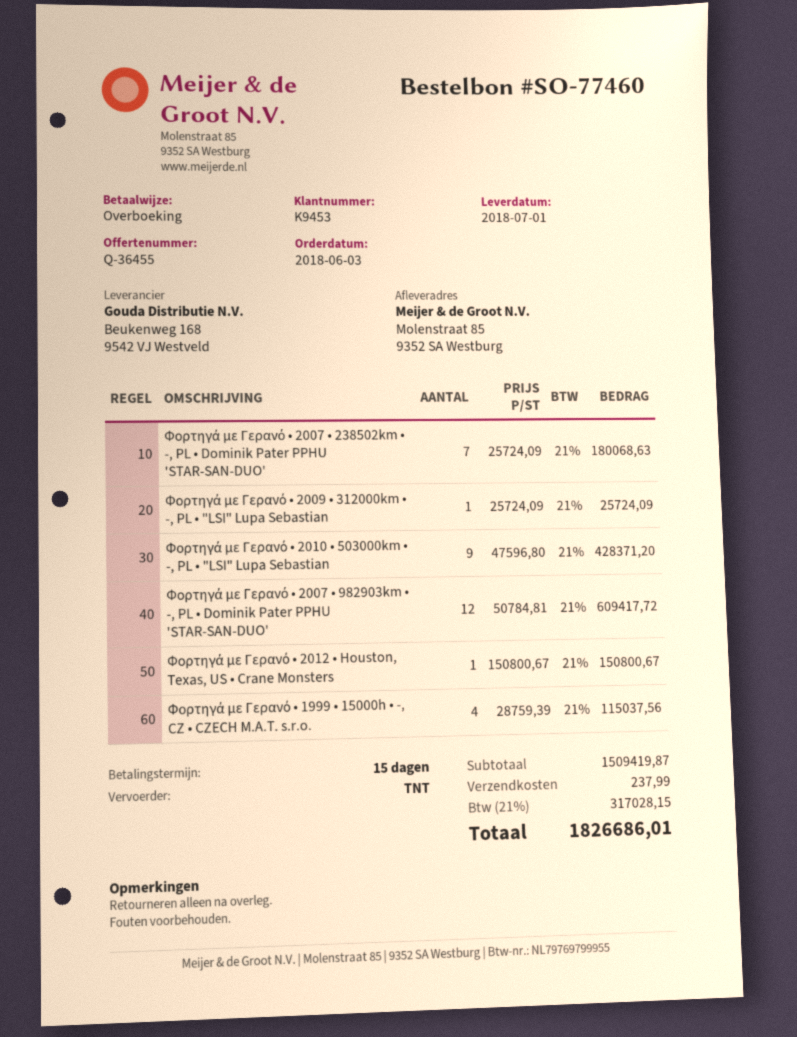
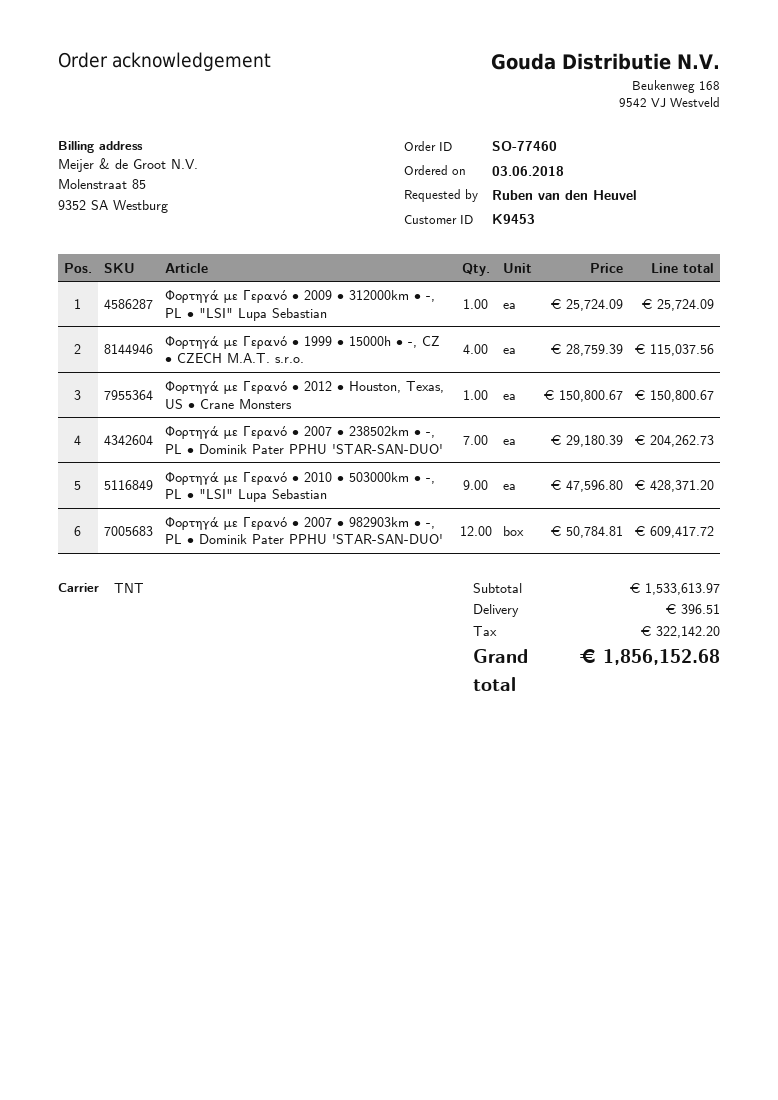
Φορτηγά με Γερανό • 2007 • 238502km • -, PL • Dominik Pater PPHU 'STAR-SAN-DUO': 7 x 25724.09 = 180068.63 -> 7 x 29180.39 = 204262.73
subtotal: 1509419.87 -> 1533613.97
shipping: 237.99 -> 396.51
tax: 317028.15 -> 322142.20
total: 1826686.01 -> 1856152.68

